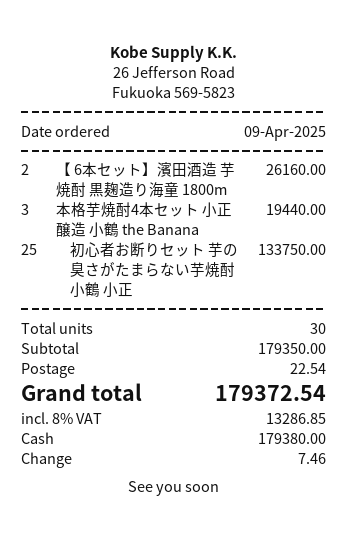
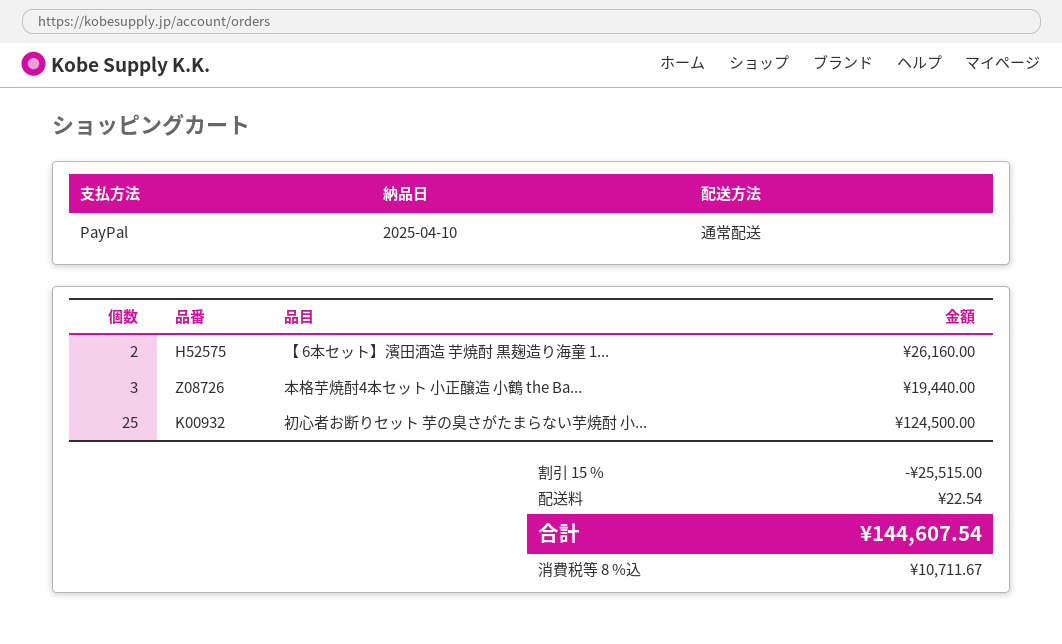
payment method: cash -> PayPal
初心者お断りセット 芋の臭さがたまらない芋焼酎 小鶴 小正: 25 for 133750.00 -> 25 for 124500.00
discount: none -> 15% = 25515.00
tax: 8% = 13286.85 -> 8% = 10711.67
total: 179372.54 -> 144607.54

